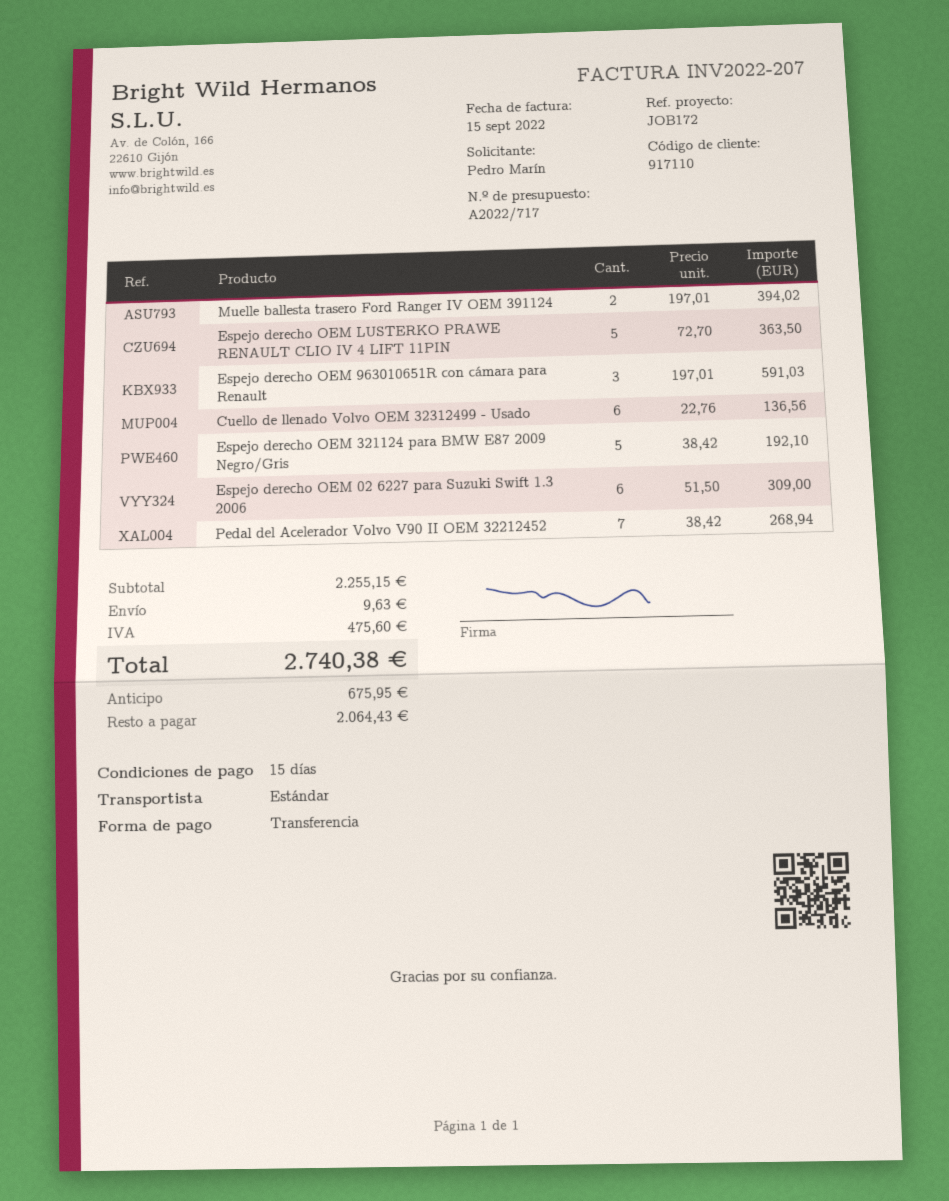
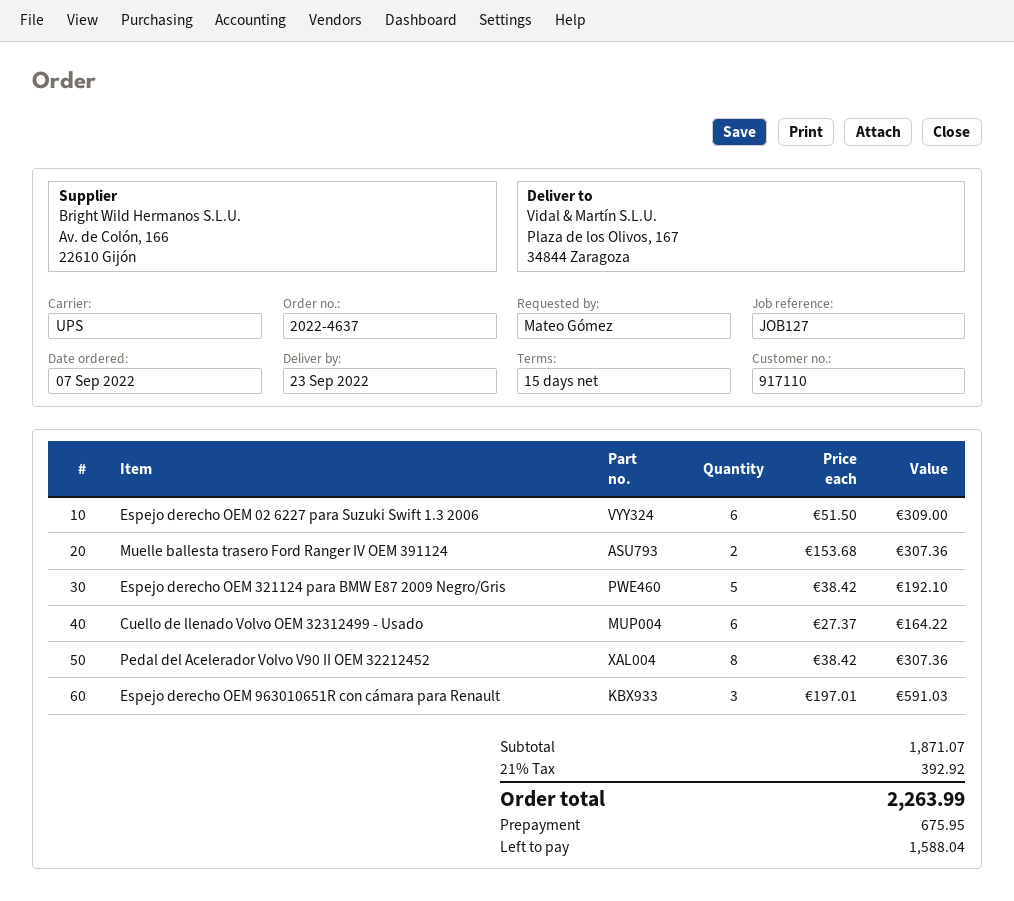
reference: JOB172 -> JOB127
ordered by: Pedro Marín -> Mateo Gómez
shipping method: standard -> UPS
Muelle ballesta trasero Ford Ranger IV OEM 391124: 2 x 197.01 = 394.02 -> 2 x 153.68 = 307.36
Espejo derecho OEM LUSTERKO PRAWE RENAULT CLIO IV 4 LIFT 11PIN: 5 x 72.70 = 363.50 -> none
Cuello de llenado Volvo OEM 32312499 - Usado: 6 x 22.76 = 136.56 -> 6 x 27.37 = 164.22
Pedal del Acelerador Volvo V90 II OEM 32212452: 7 x 38.42 = 268.94 -> 8 x 38.42 = 307.36
subtotal: 2255.15 -> 1871.07
shipping: 9.63 -> none
tax: 475.60 -> 392.92
total: 2740.38 -> 2263.99
balance: 2064.43 -> 1588.04

